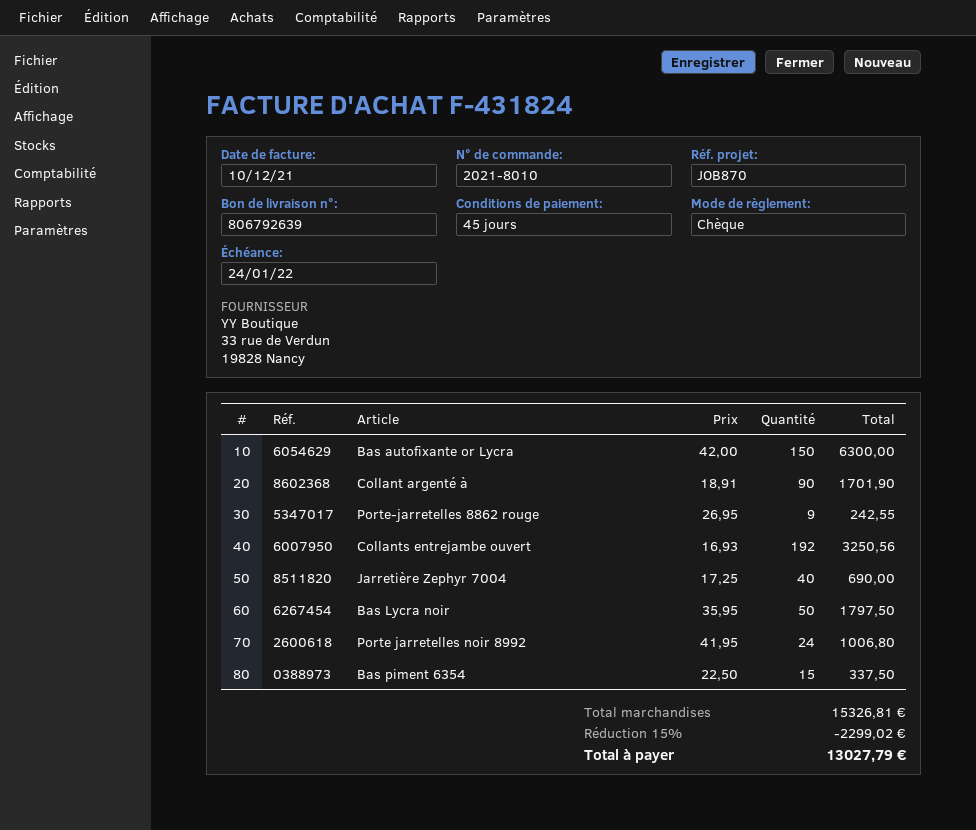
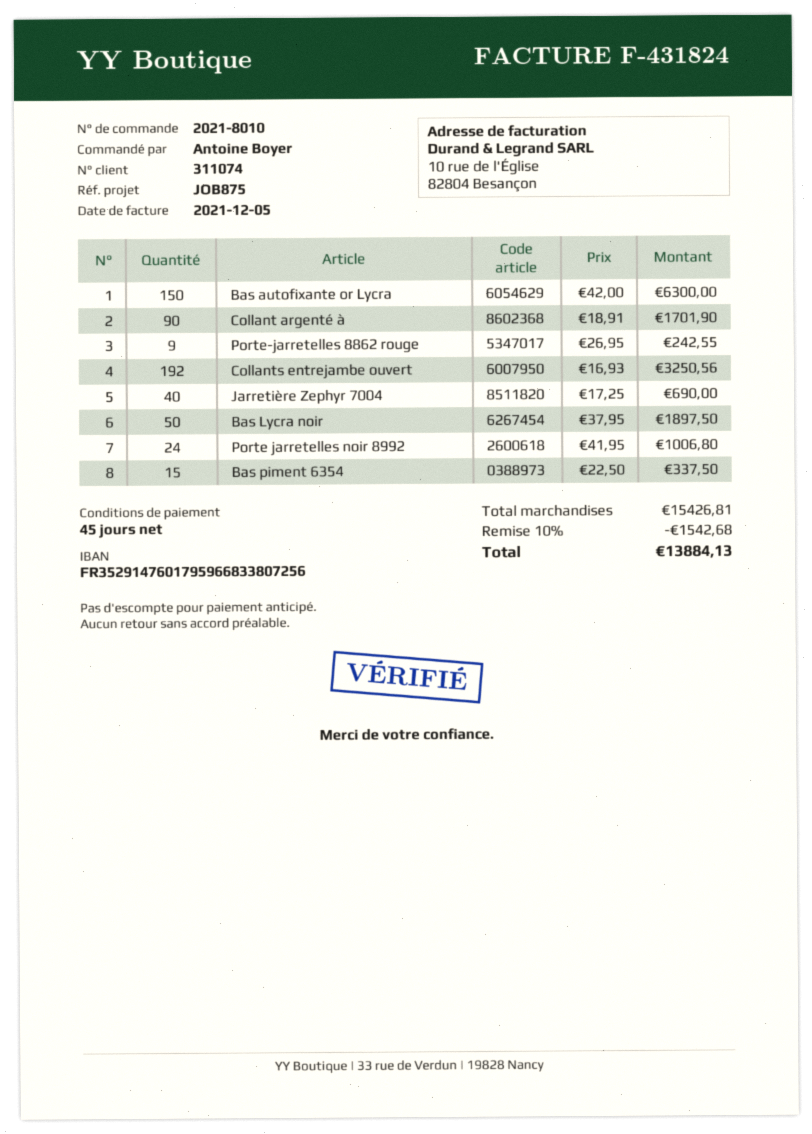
invoice date: 2021-12-10 -> 2021-12-05
reference: JOB870 -> JOB875
Bas Lycra noir: 50 x 35.95 = 1797.50 -> 50 x 37.95 = 1897.50
subtotal: 15326.81 -> 15426.81
discount: 15% = 2299.02 -> 10% = 1542.68
total: 13027.79 -> 13884.13

